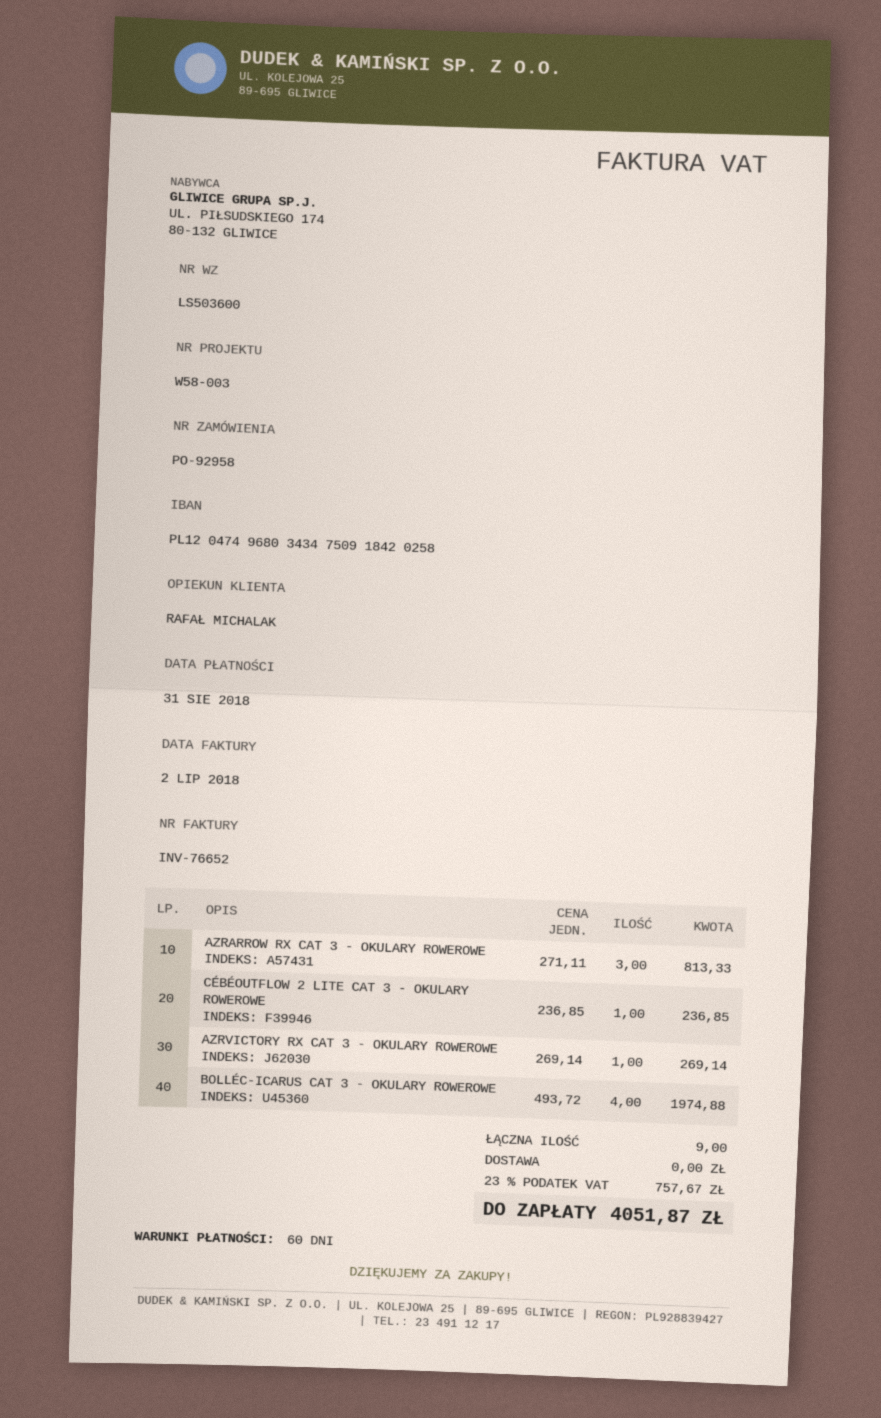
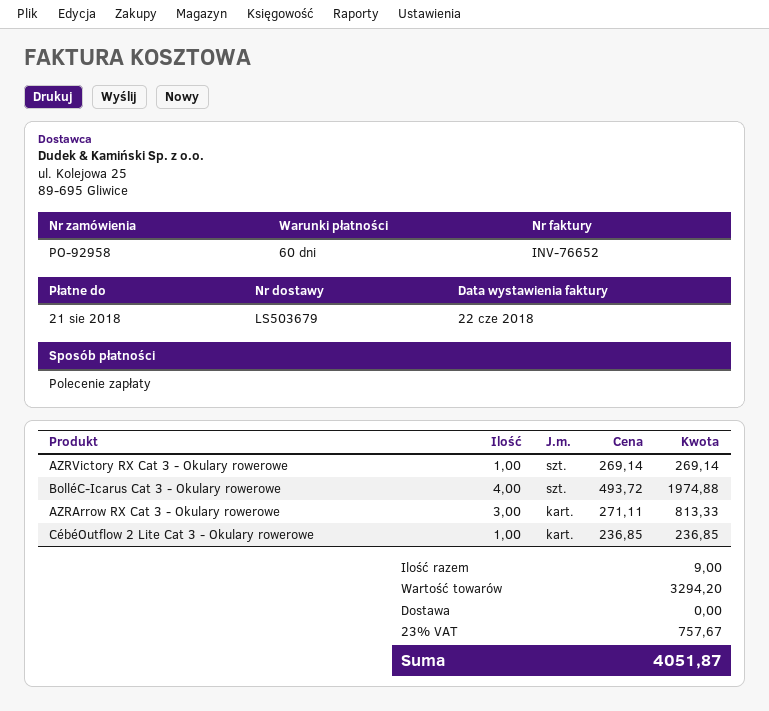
delivery note number: LS503600 -> LS503679
invoice date: 2018-07-02 -> 2018-06-22
due date: 2018-08-31 -> 2018-08-21

